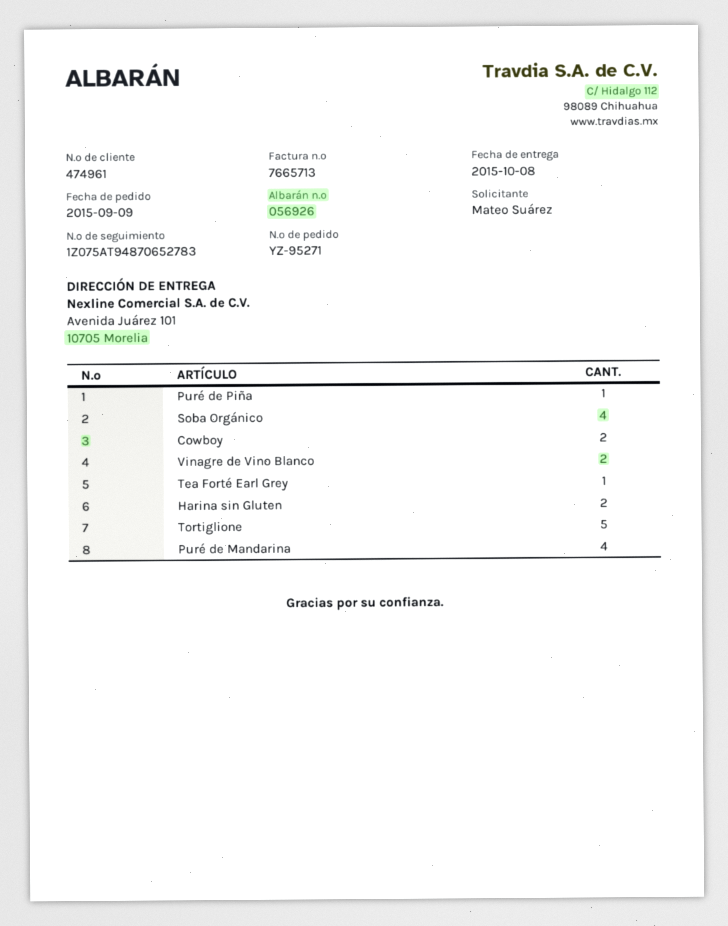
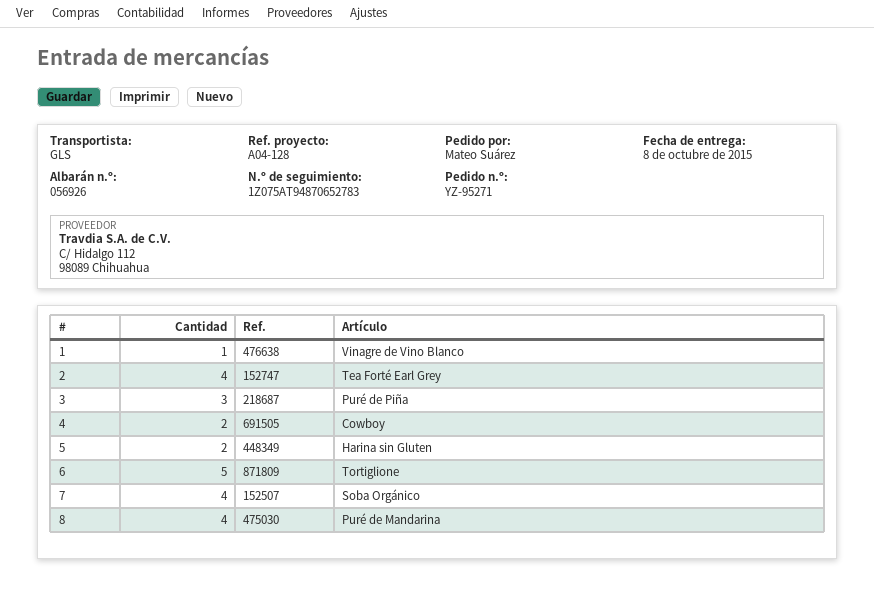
Puré de Piña: 1 -> 3
Vinagre de Vino Blanco: 2 -> 1
Tea Forté Earl Grey: 1 -> 4

